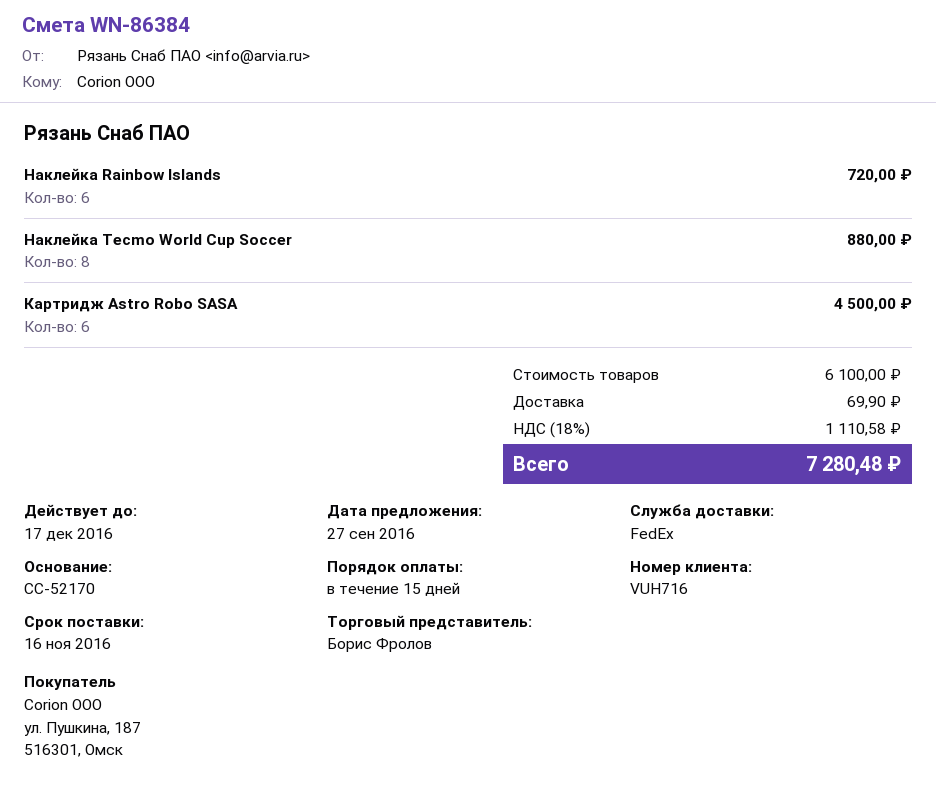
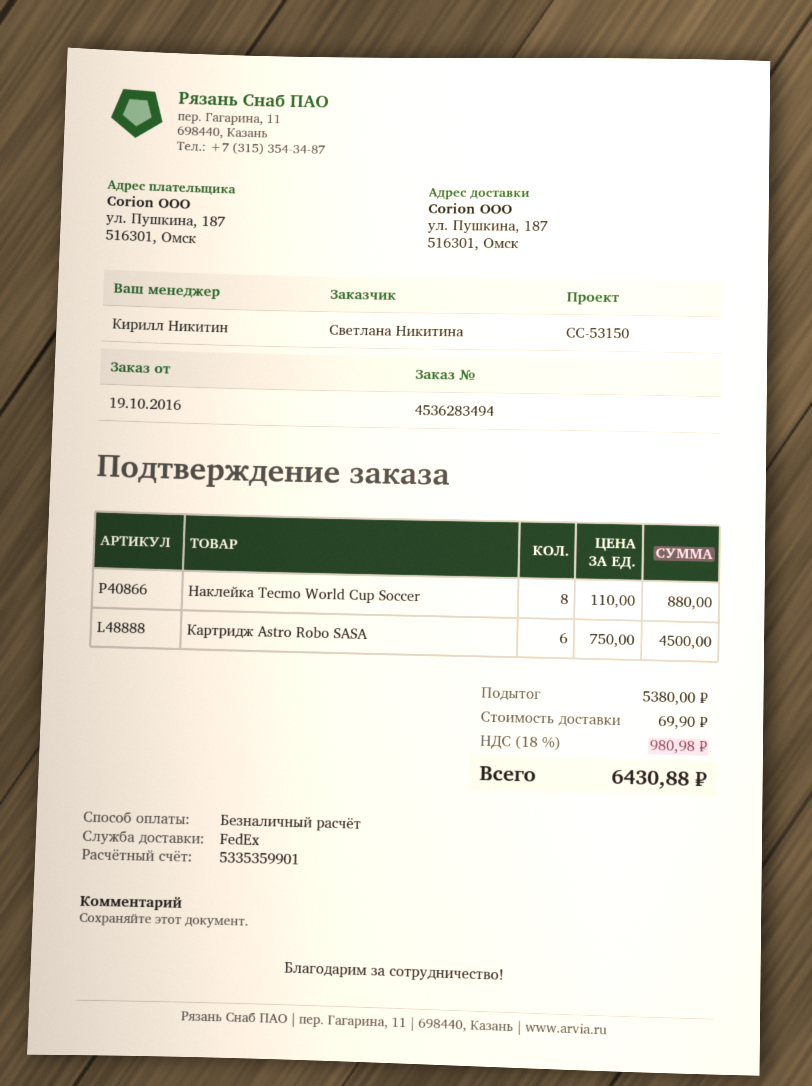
reference: CC-52170 -> CC-53150
sales rep: Борис Фролов -> Кирилл Никитин
Наклейка Rainbow Islands: 6 for 720.00 -> none
subtotal: 6100.00 -> 5380.00
tax: 18% = 1110.58 -> 18% = 980.98
total: 7280.48 -> 6430.88

